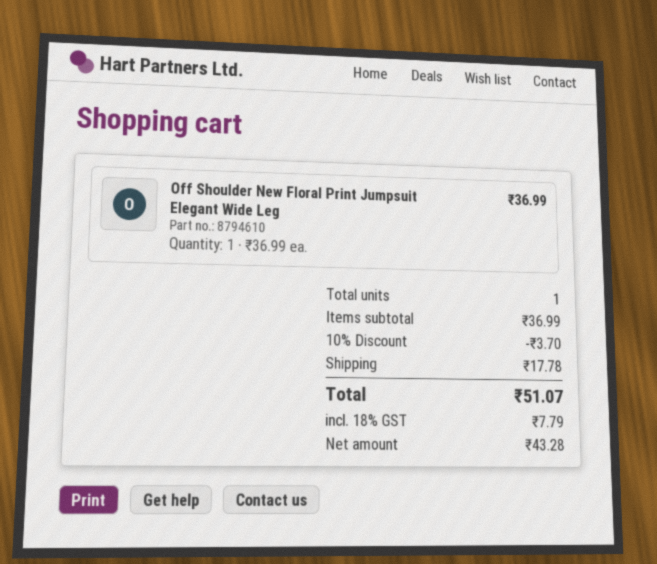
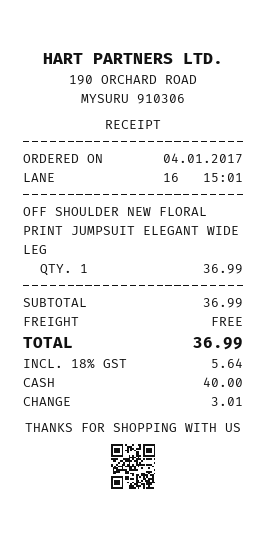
discount: 10% = 3.70 -> none
shipping: 17.78 -> 0.00
tax: 18% = 7.79 -> 18% = 5.64
total: 51.07 -> 36.99

